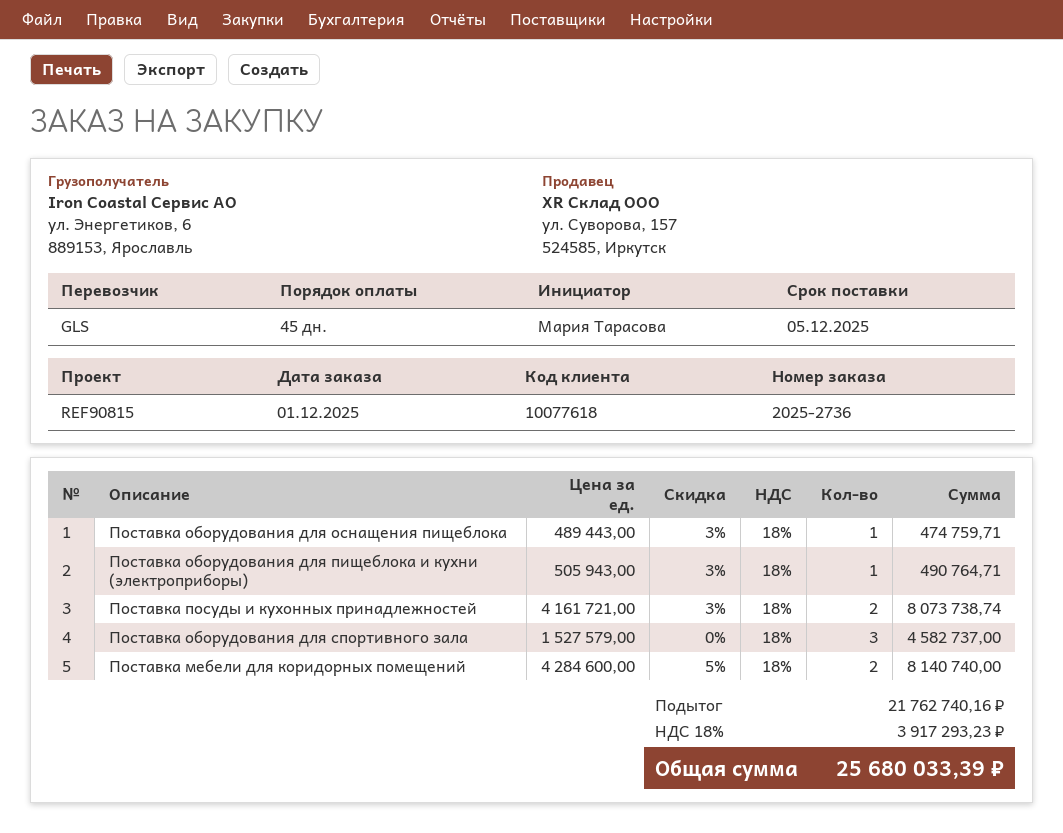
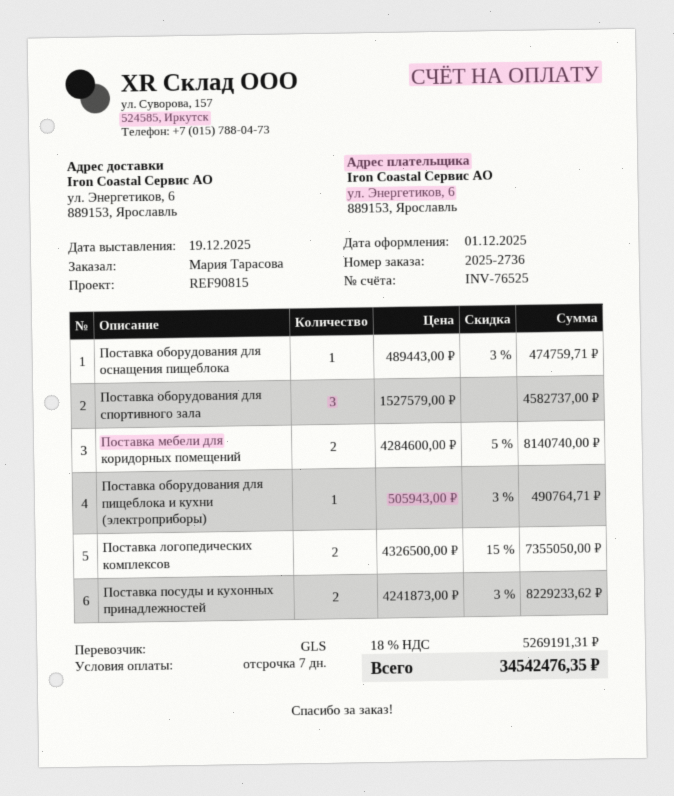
payment terms: 45 days -> 7 days
Поставка посуды и кухонных принадлежностей: 2 x 4161721.00 - 3% = 8073738.74 -> 2 x 4241873.00 - 3% = 8229233.62
Поставка логопедических комплексов: none -> 2 x 4326500.00 - 15% = 7355050.00
tax: 18% = 3917293.23 -> 18% = 5269191.31
total: 25680033.39 -> 34542476.35

